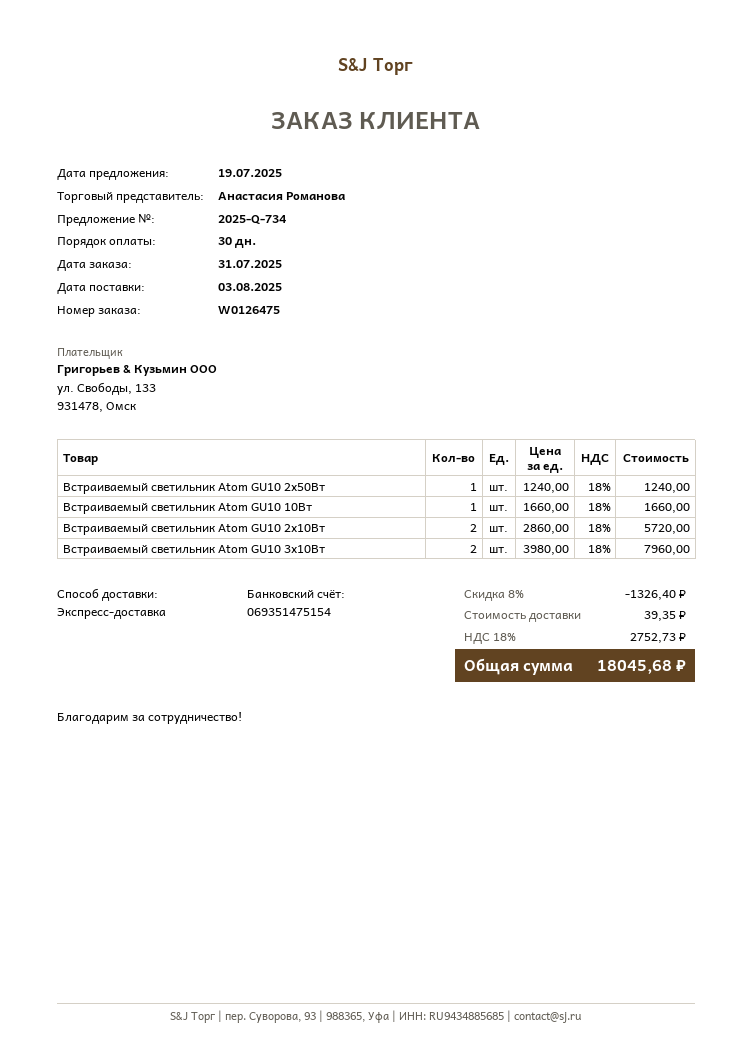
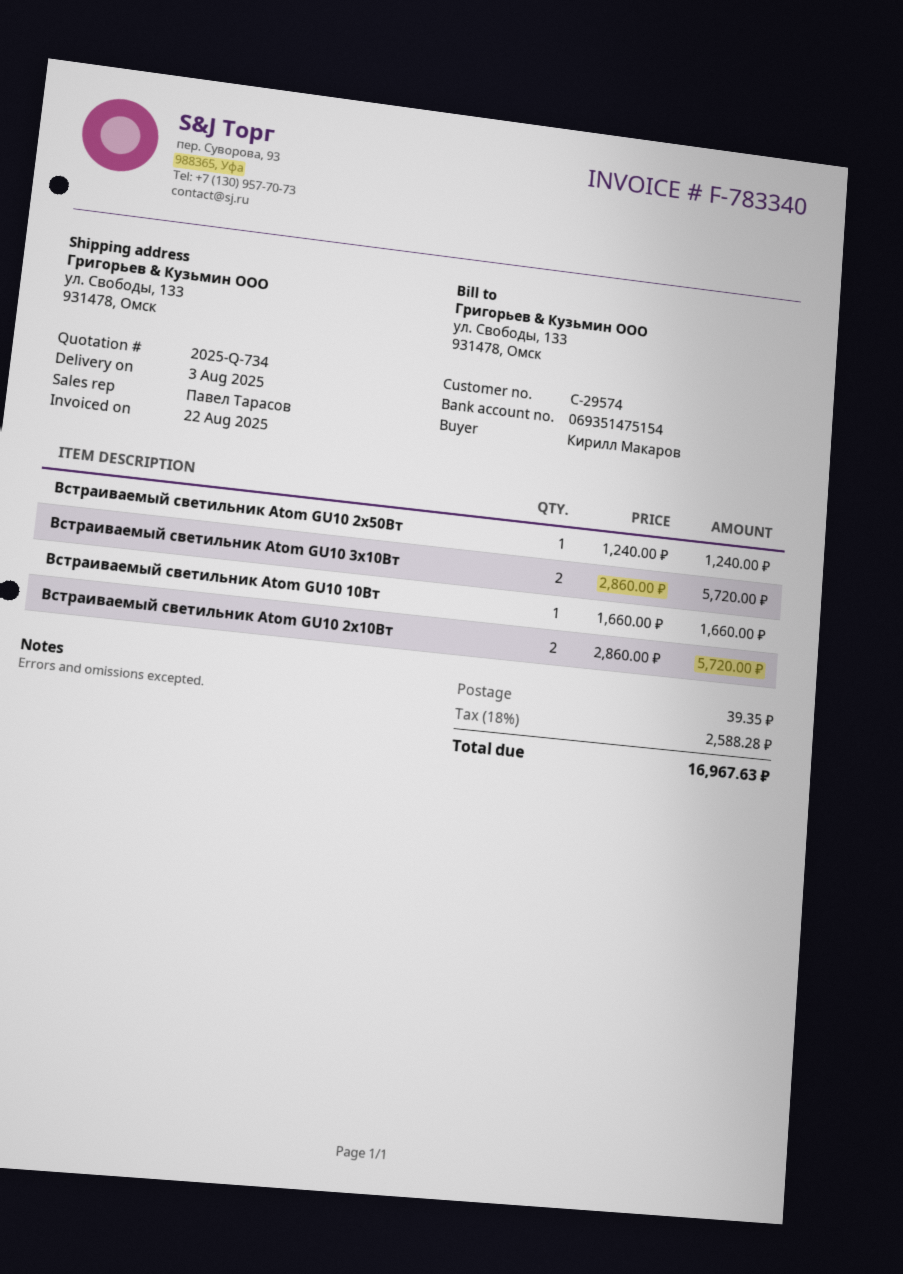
sales rep: Анастасия Романова -> Павел Тарасов
Встраиваемый светильник Atom GU10 3x10Вт: 2 x 3980.00 = 7960.00 -> 2 x 2860.00 = 5720.00
discount: 8% = 1326.40 -> none
tax: 18% = 2752.73 -> 18% = 2588.28
total: 18045.68 -> 16967.63

